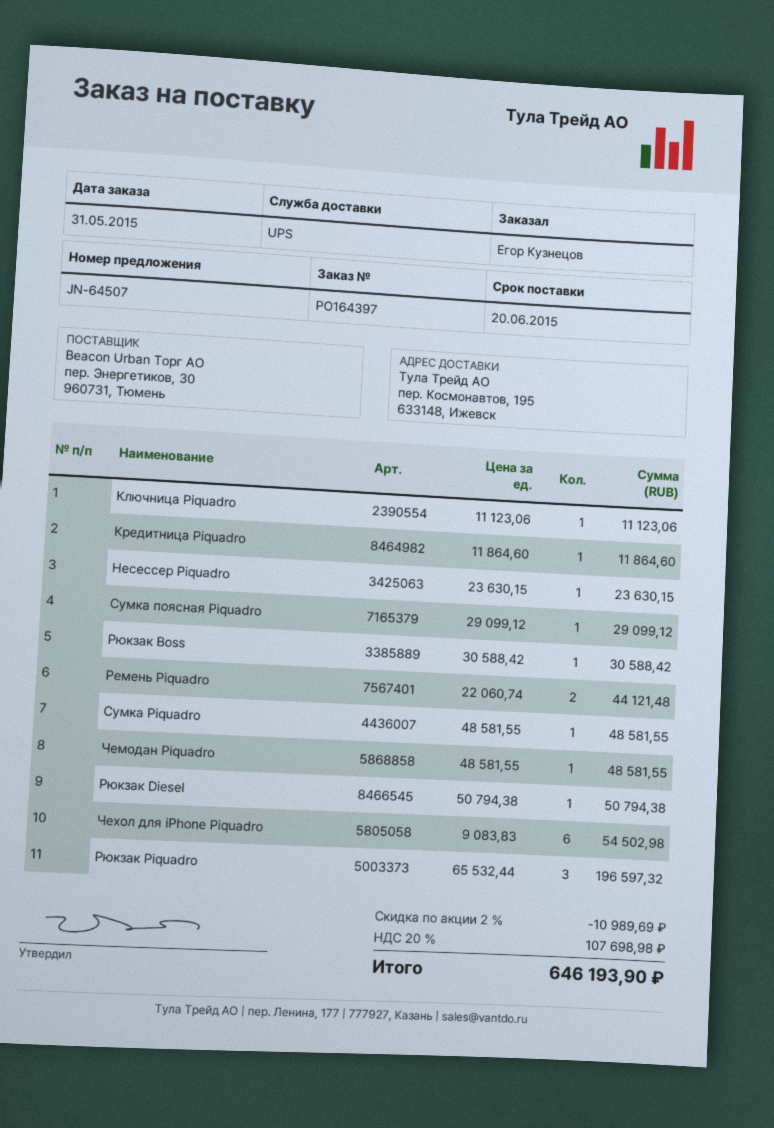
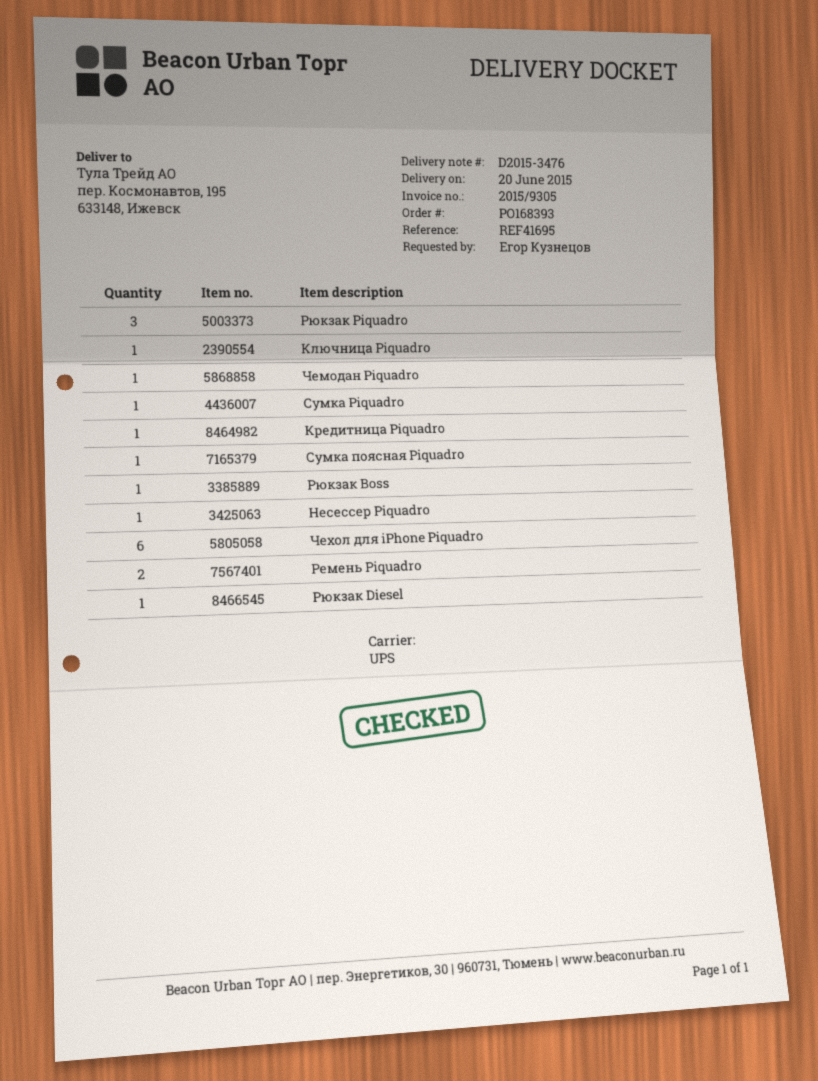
order number: PO164397 -> PO168393

